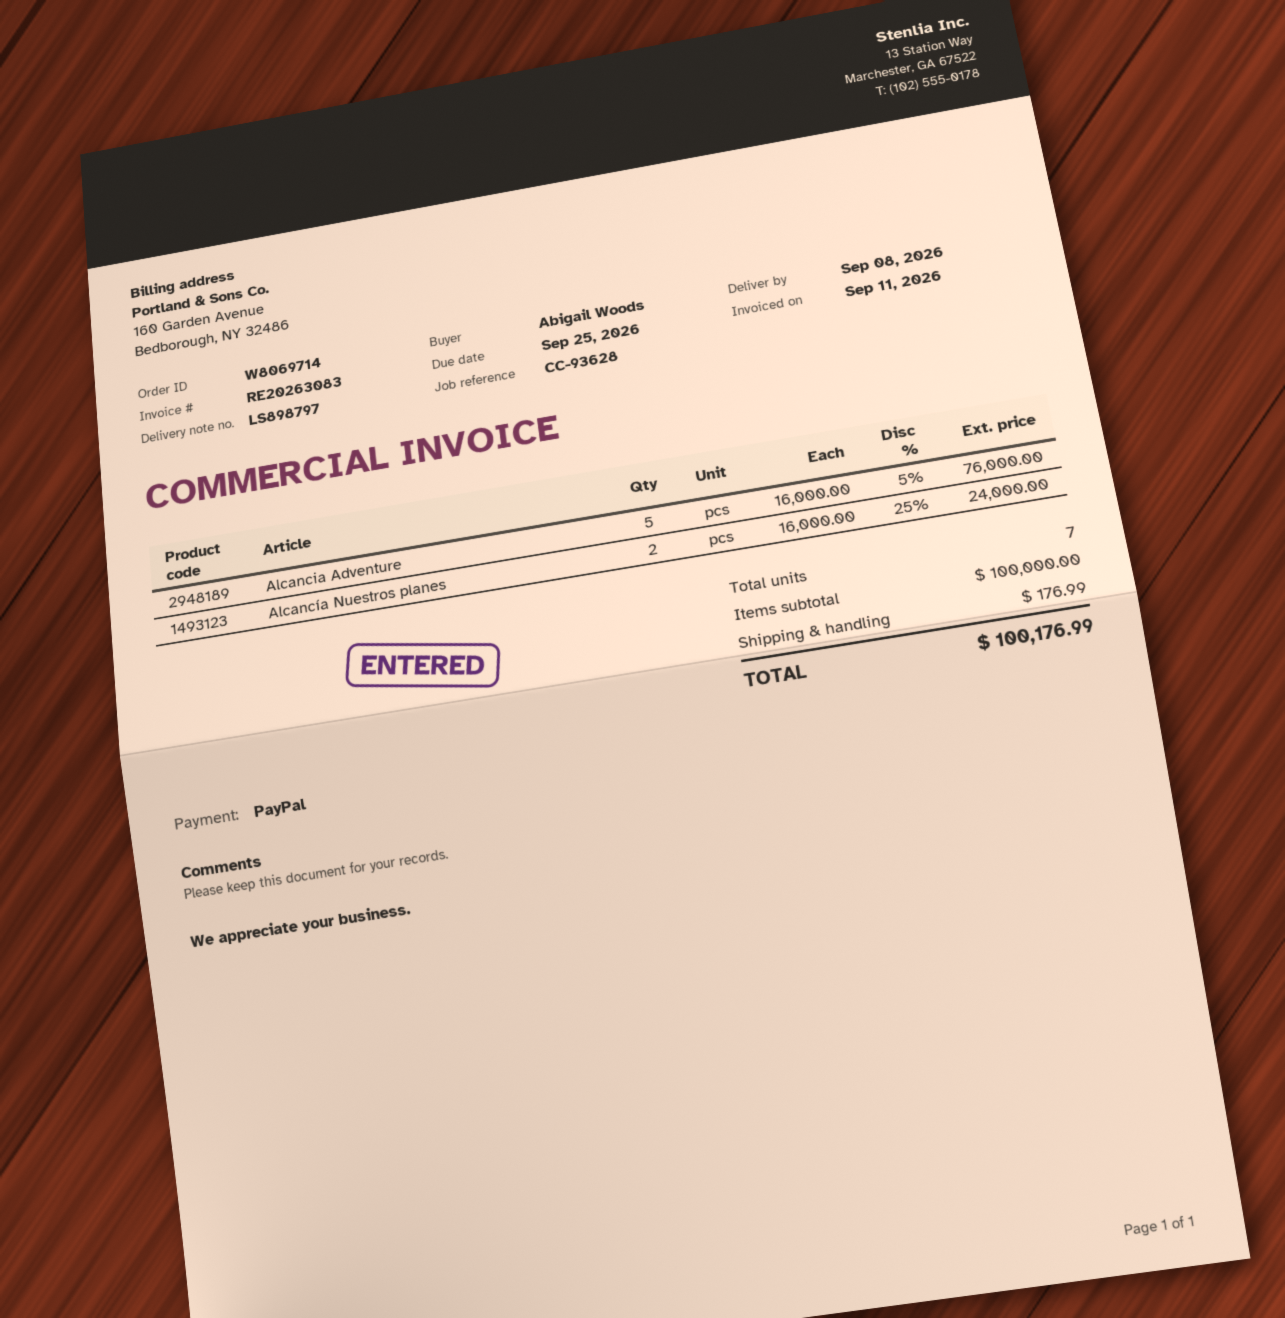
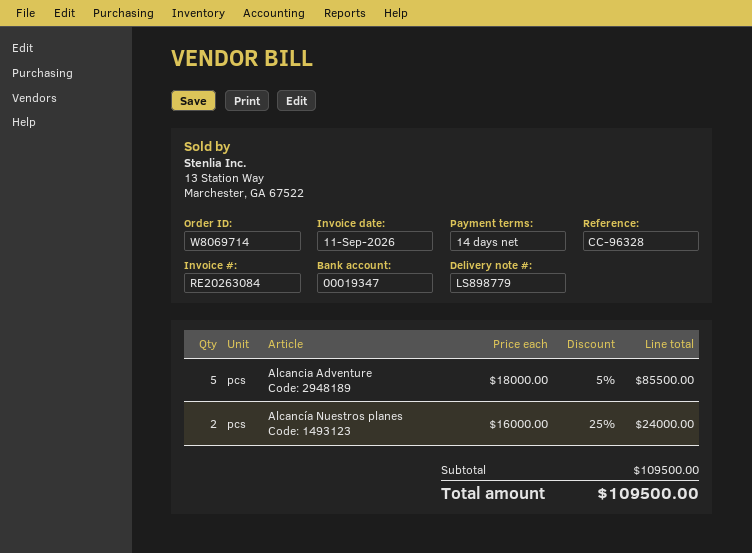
delivery note number: LS898797 -> LS898779
invoice number: RE20263083 -> RE20263084
reference: CC-93628 -> CC-96328
Alcancia Adventure: 5 x 16000.00 - 5% = 76000.00 -> 5 x 18000.00 - 5% = 85500.00
subtotal: 100000.00 -> 109500.00
shipping: 176.99 -> none
total: 100176.99 -> 109500.00

